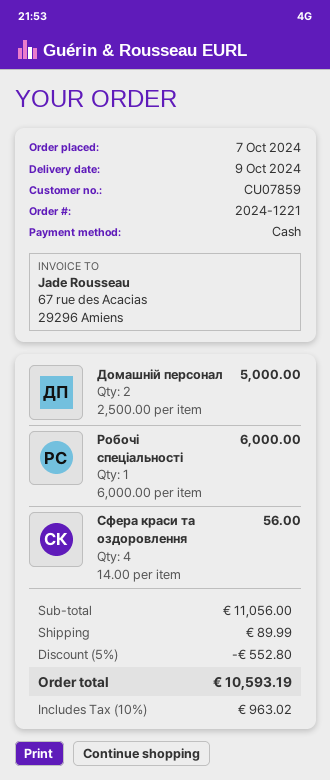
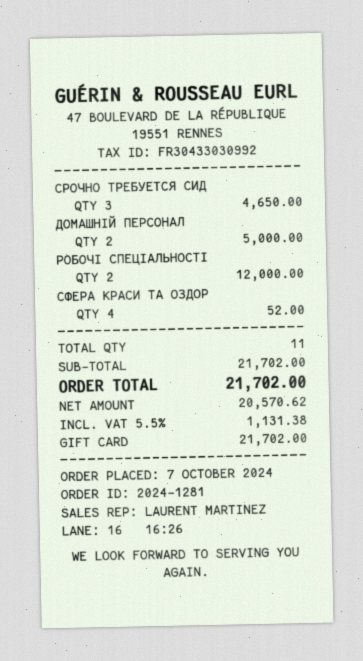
order number: 2024-1221 -> 2024-1281
payment method: cash -> gift card
Робочі спеціальності: 1 for 6000.00 -> 2 for 12000.00
Сфера краси та оздоровлення: 4 for 56.00 -> 4 for 52.00
СРОЧНО ТРЕБУЕТСЯ СИД: none -> 3 for 4650.00
subtotal: 11056.00 -> 21702.00
discount: 5% = 552.80 -> none
shipping: 89.99 -> none
tax: 10% = 963.02 -> 5.5% = 1131.38
total: 10593.19 -> 21702.00

